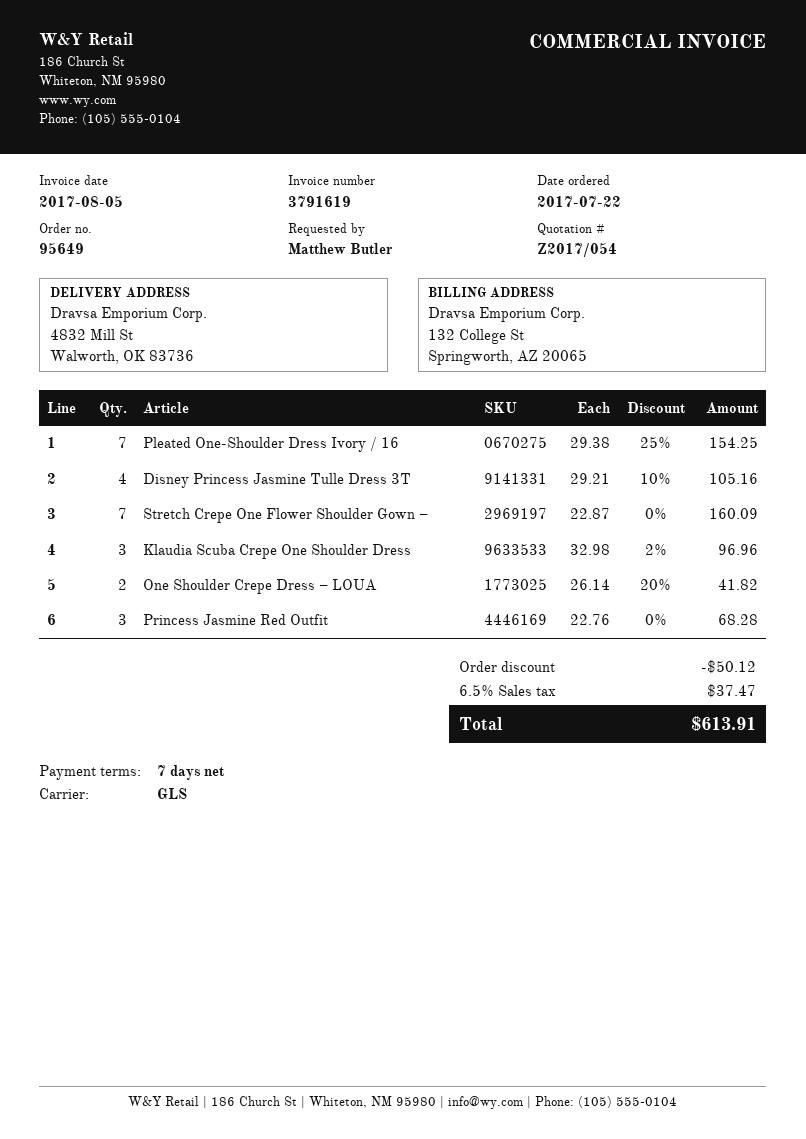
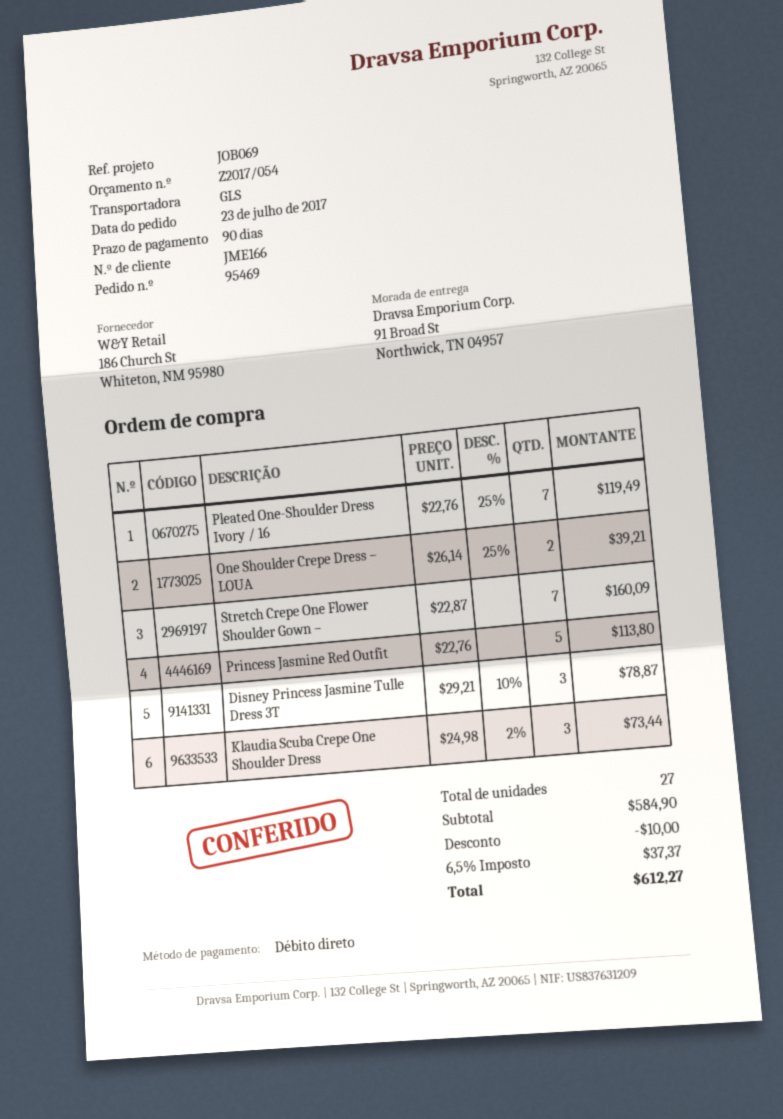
order number: 95649 -> 95469
order date: 2017-07-22 -> 2017-07-23
payment terms: 7 days -> 90 days
ship to: 4832 Mill St, Walworth, OK 83736 -> 91 Broad St, Northwick, TN 04957
Pleated One-Shoulder Dress Ivory / 16: 7 x 29.38 - 25% = 154.25 -> 7 x 22.76 - 25% = 119.49
Disney Princess Jasmine Tulle Dress 3T: 4 x 29.21 - 10% = 105.16 -> 3 x 29.21 - 10% = 78.87
Klaudia Scuba Crepe One Shoulder Dress: 3 x 32.98 - 2% = 96.96 -> 3 x 24.98 - 2% = 73.44
One Shoulder Crepe Dress – LOUA: 2 x 26.14 - 20% = 41.82 -> 2 x 26.14 - 25% = 39.21
Princess Jasmine Red Outfit: 3 x 22.76 = 68.28 -> 5 x 22.76 = 113.80
discount: 50.12 -> 10.00
tax: 6.5% = 37.47 -> 6.5% = 37.37
total: 613.91 -> 612.27

